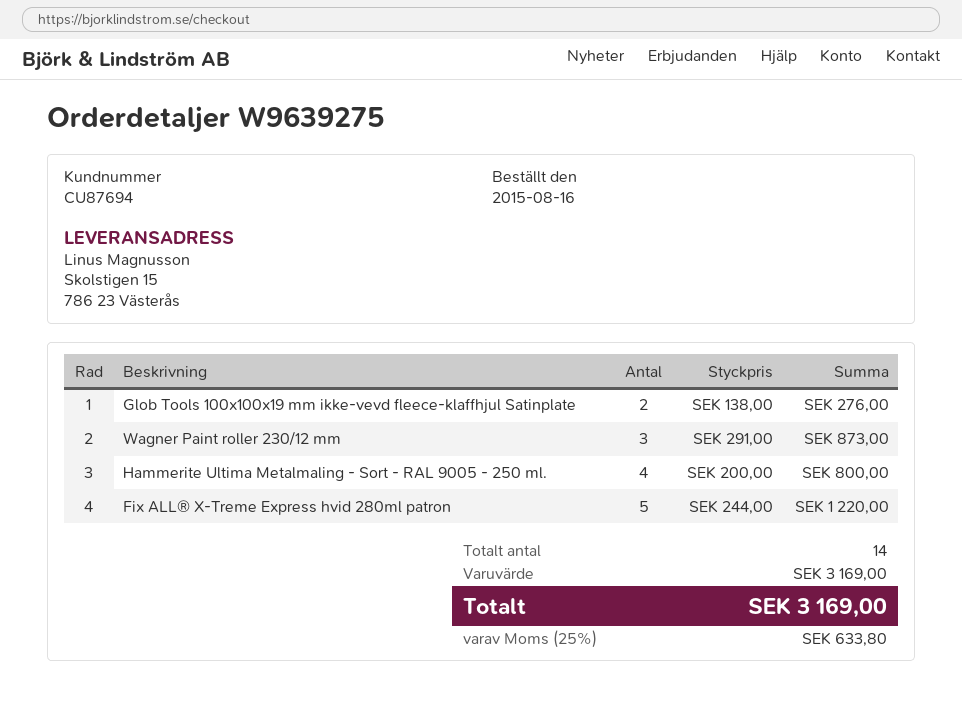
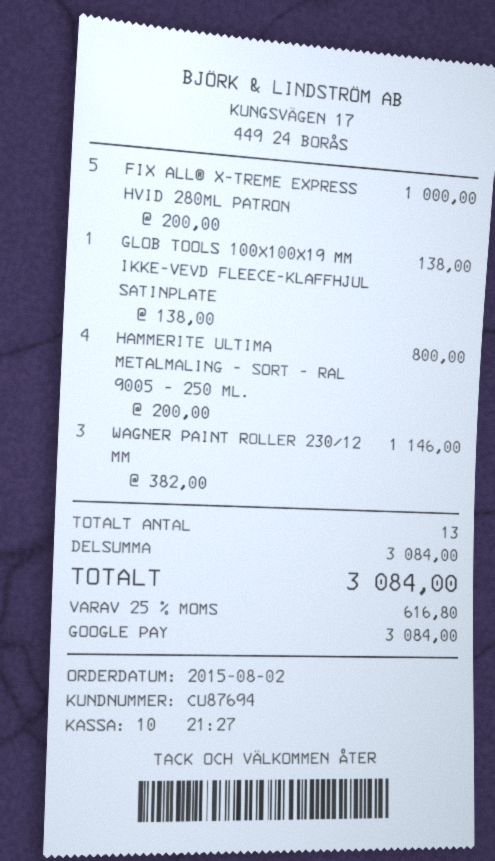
order date: 2015-08-16 -> 2015-08-02
Glob Tools 100x100x19 mm ikke-vevd fleece-klaffhjul Satinplate: 2 x 138.00 = 276.00 -> 1 x 138.00 = 138.00
Wagner Paint roller 230/12 mm: 3 x 291.00 = 873.00 -> 3 x 382.00 = 1146.00
Fix ALL® X-Treme Express hvid 280ml patron: 5 x 244.00 = 1220.00 -> 5 x 200.00 = 1000.00
total quantity: 14 -> 13
subtotal: 3169.00 -> 3084.00
tax: 25% = 633.80 -> 25% = 616.80
total: 3169.00 -> 3084.00

